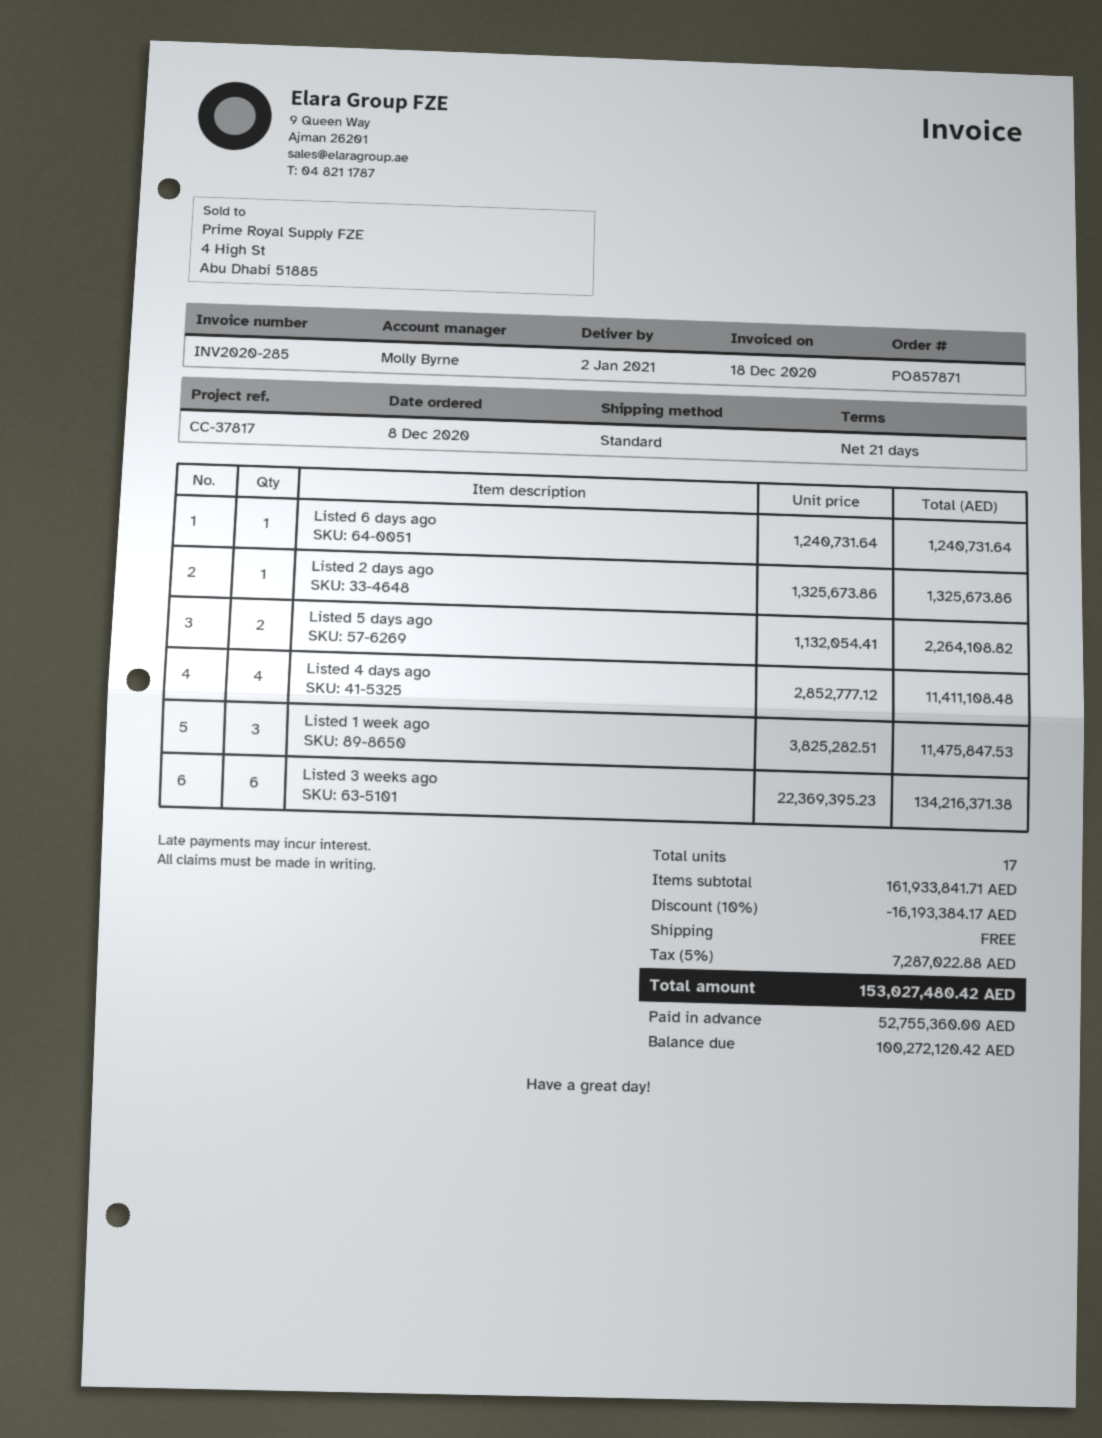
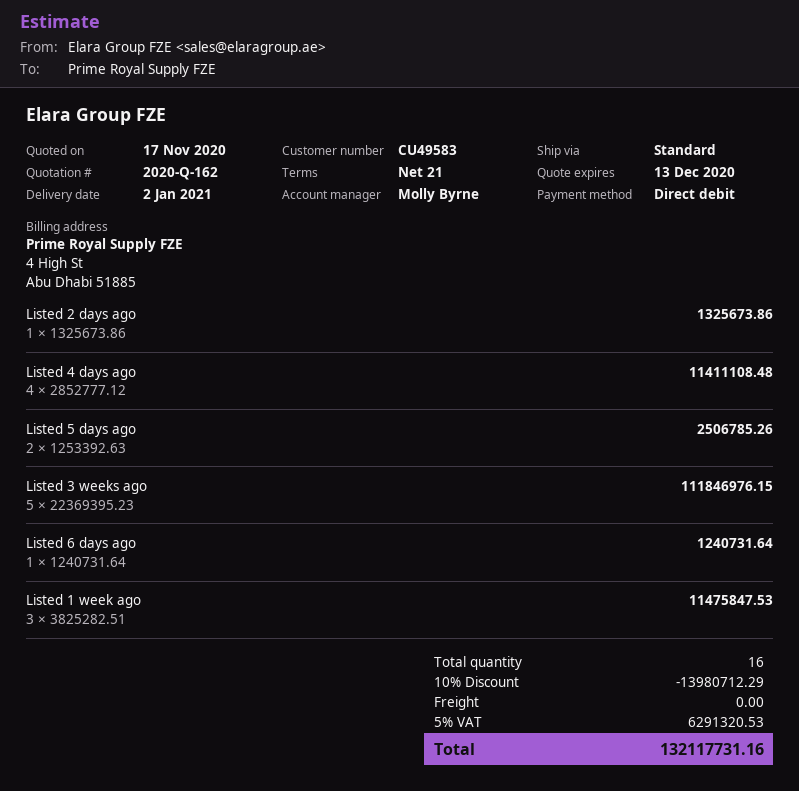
Listed 5 days ago: 2 x 1132054.41 = 2264108.82 -> 2 x 1253392.63 = 2506785.26
Listed 3 weeks ago: 6 x 22369395.23 = 134216371.38 -> 5 x 22369395.23 = 111846976.15
total quantity: 17 -> 16
discount: 10% = 16193384.17 -> 10% = 13980712.29
tax: 5% = 7287022.88 -> 5% = 6291320.53
total: 153027480.42 -> 132117731.16

